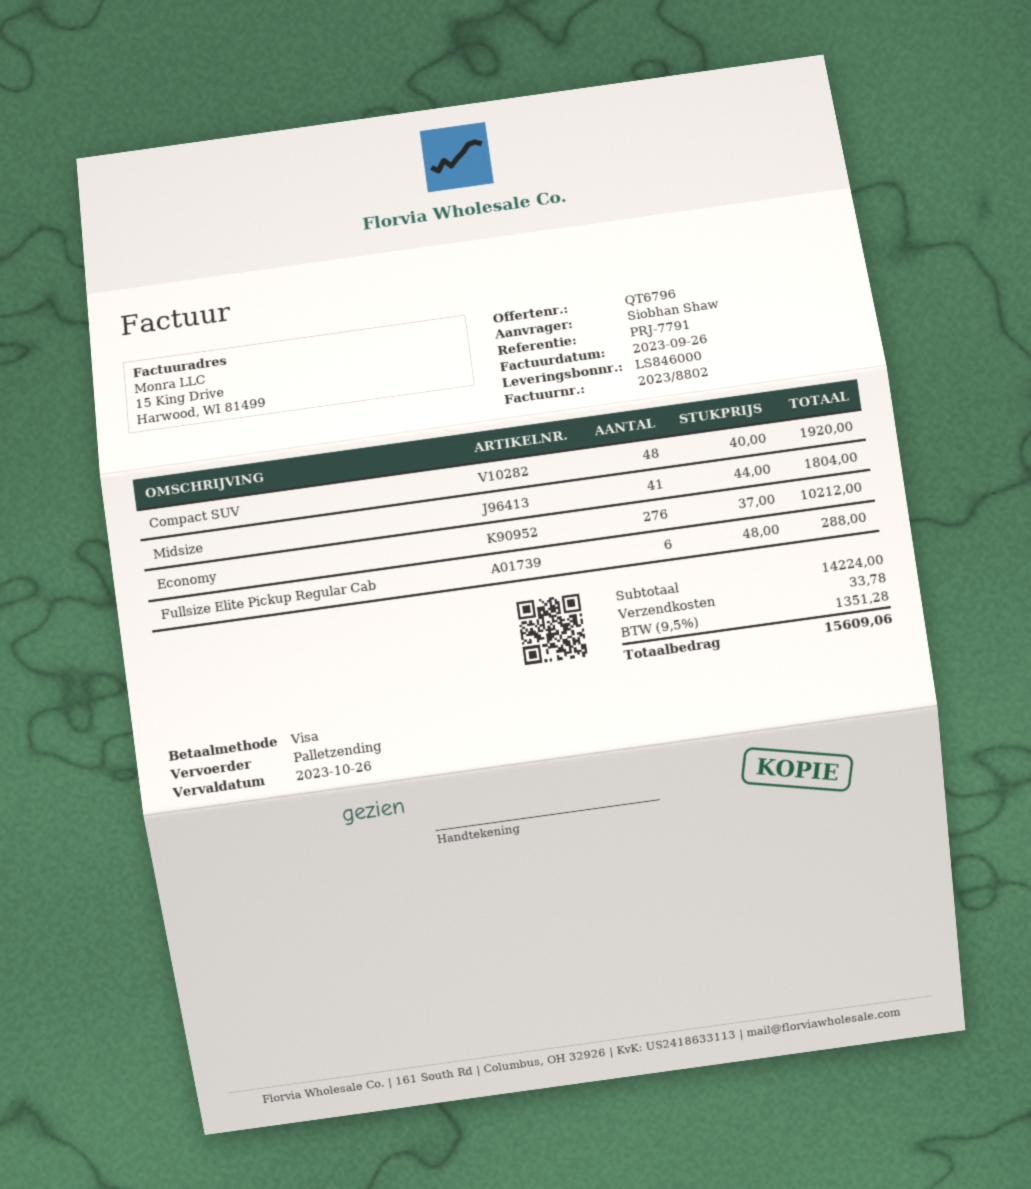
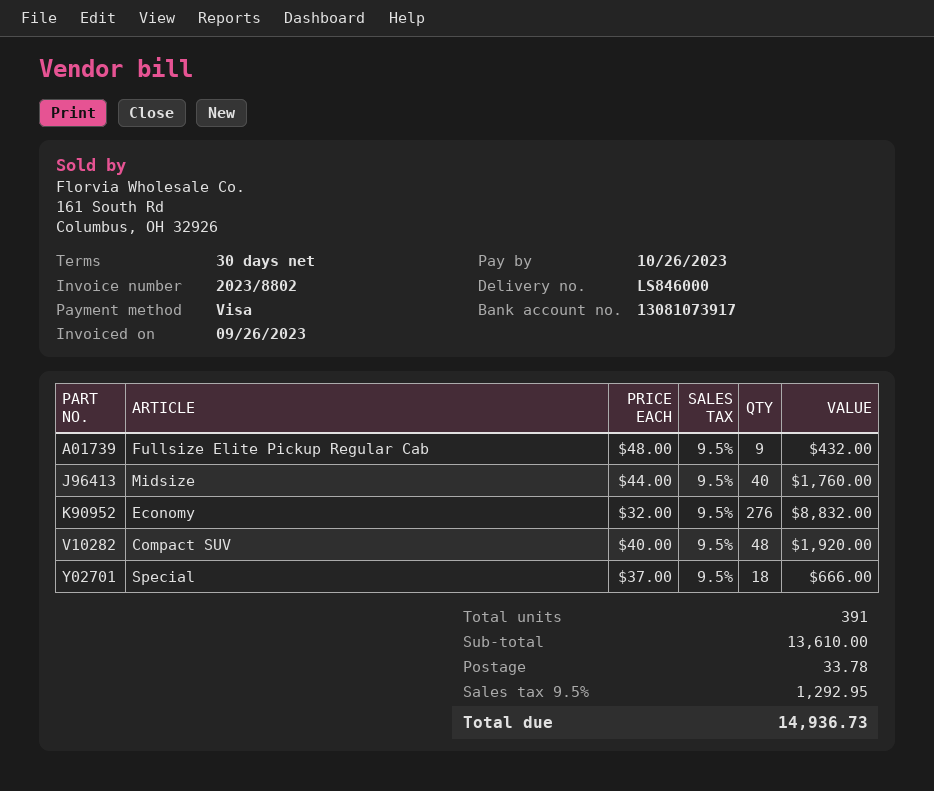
Midsize: 41 x 44.00 = 1804.00 -> 40 x 44.00 = 1760.00
Economy: 276 x 37.00 = 10212.00 -> 276 x 32.00 = 8832.00
Fullsize Elite Pickup Regular Cab: 6 x 48.00 = 288.00 -> 9 x 48.00 = 432.00
Special: none -> 18 x 37.00 = 666.00
subtotal: 14224.00 -> 13610.00
tax: 9.5% = 1351.28 -> 9.5% = 1292.95
total: 15609.06 -> 14936.73

